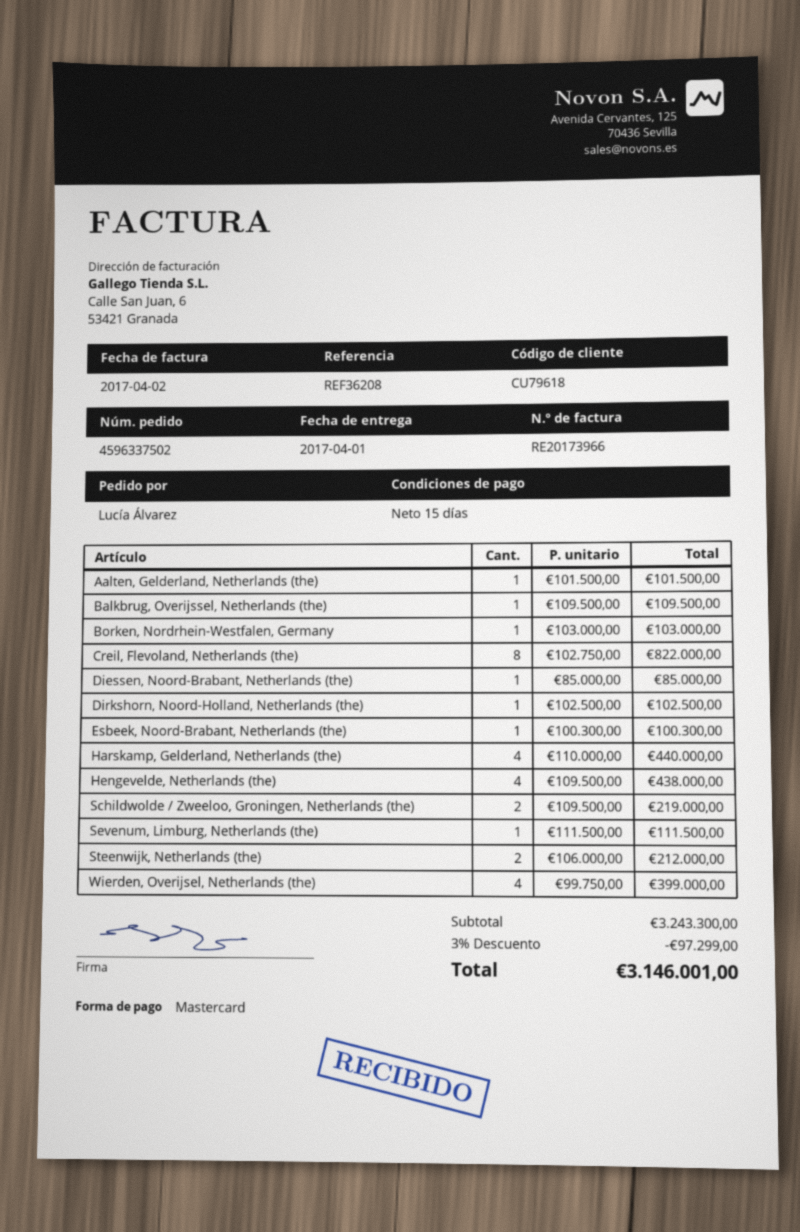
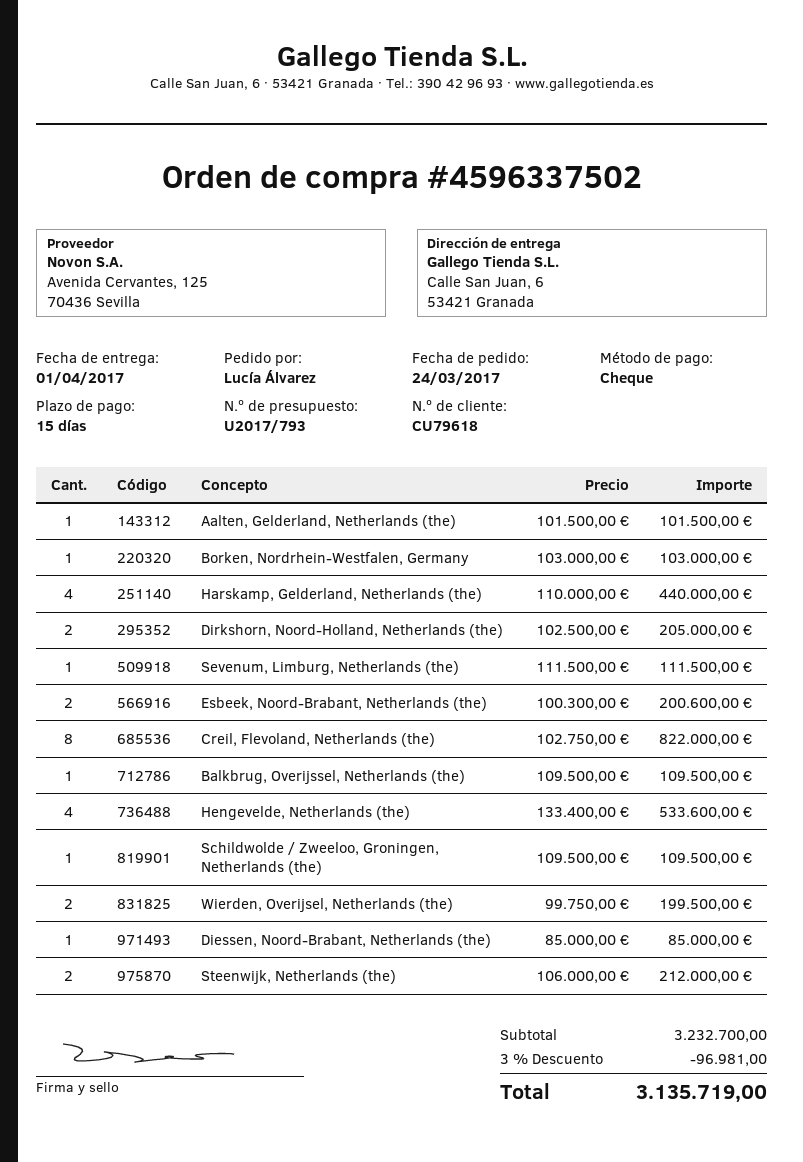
payment method: Mastercard -> cheque
Dirkshorn, Noord-Holland, Netherlands (the): 1 x 102500.00 = 102500.00 -> 2 x 102500.00 = 205000.00
Esbeek, Noord-Brabant, Netherlands (the): 1 x 100300.00 = 100300.00 -> 2 x 100300.00 = 200600.00
Hengevelde, Netherlands (the): 4 x 109500.00 = 438000.00 -> 4 x 133400.00 = 533600.00
Schildwolde / Zweeloo, Groningen, Netherlands (the): 2 x 109500.00 = 219000.00 -> 1 x 109500.00 = 109500.00
Wierden, Overijsel, Netherlands (the): 4 x 99750.00 = 399000.00 -> 2 x 99750.00 = 199500.00
subtotal: 3243300.00 -> 3232700.00
discount: 3% = 97299.00 -> 3% = 96981.00
total: 3146001.00 -> 3135719.00

